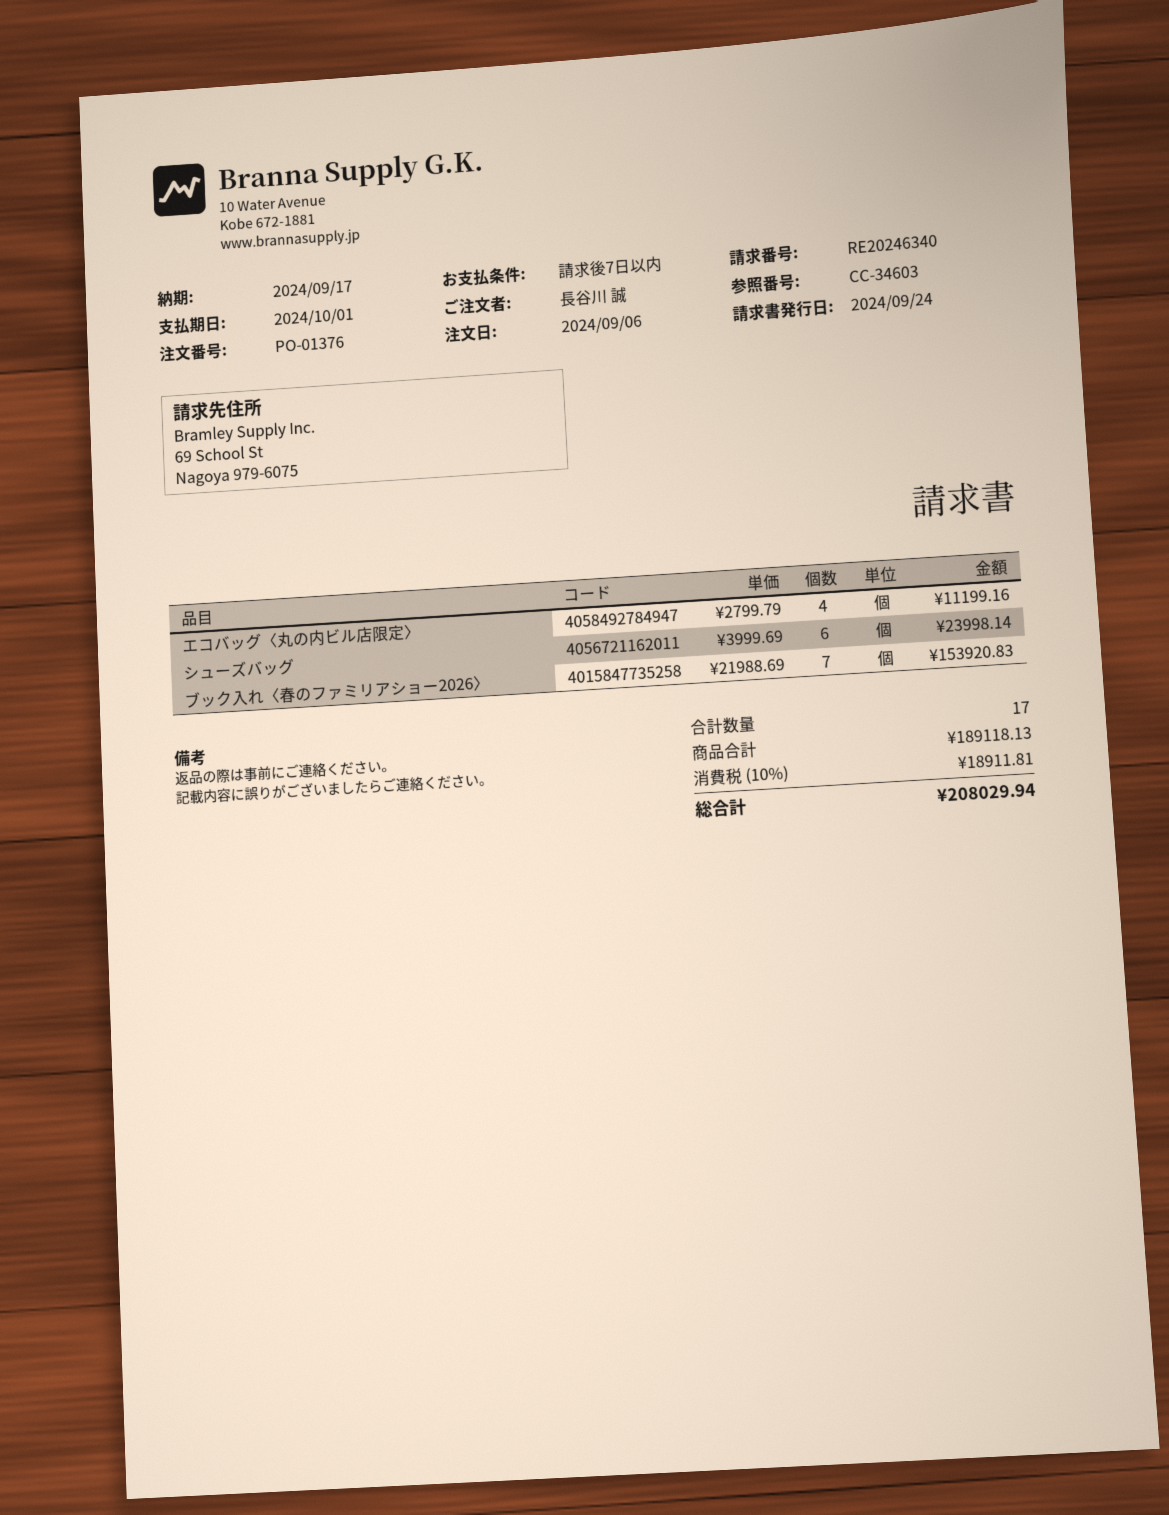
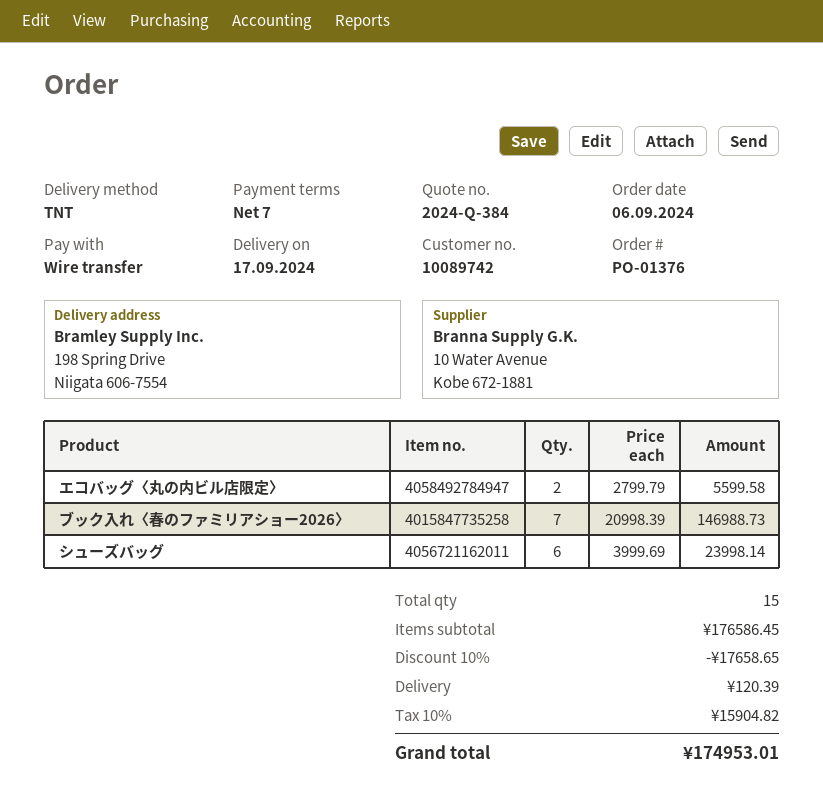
エコバッグ〈丸の内ビル店限定〉: 4 x 2799.79 = 11199.16 -> 2 x 2799.79 = 5599.58
ブック入れ〈春のファミリアショー2026〉: 7 x 21988.69 = 153920.83 -> 7 x 20998.39 = 146988.73
total quantity: 17 -> 15
subtotal: 189118.13 -> 176586.45
discount: none -> 10% = 17658.65
shipping: none -> 120.39
tax: 10% = 18911.81 -> 10% = 15904.82
total: 208029.94 -> 174953.01

